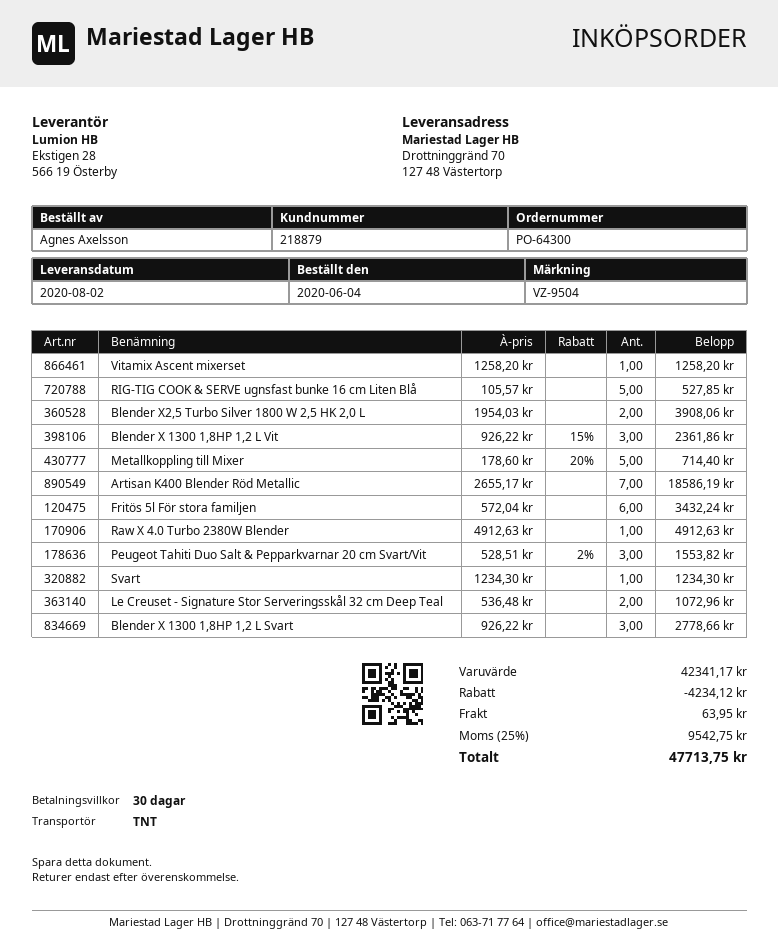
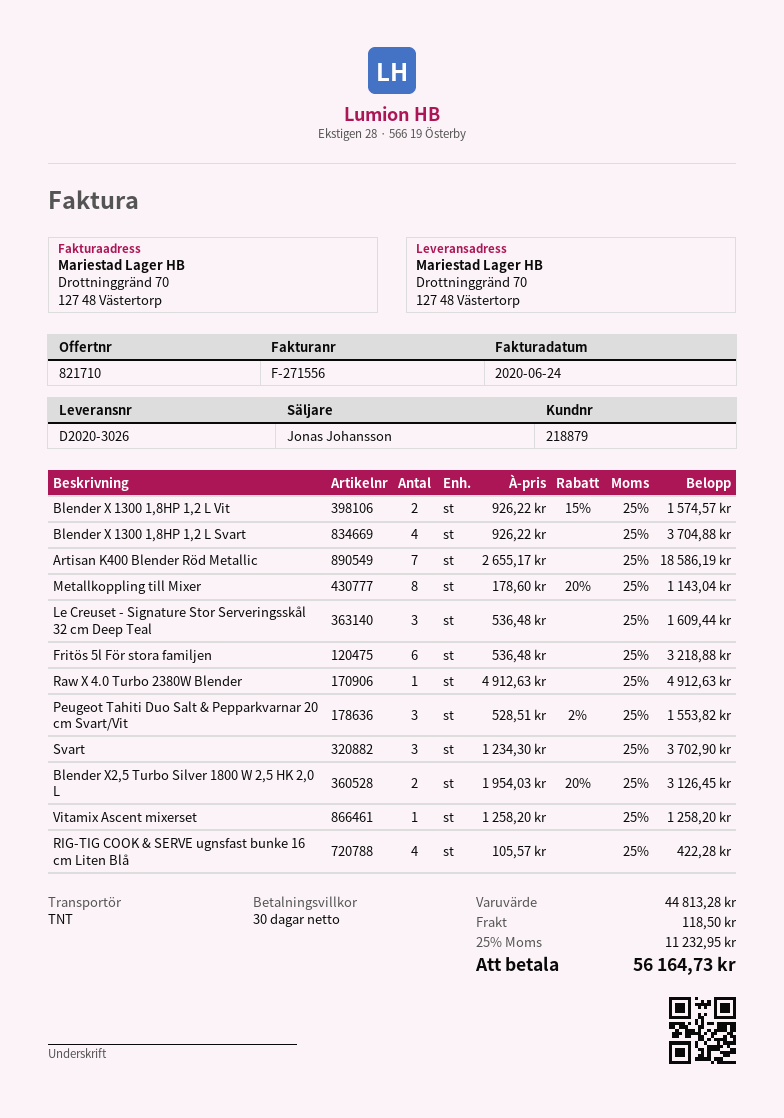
RIG-TIG COOK & SERVE ugnsfast bunke 16 cm Liten Blå: 5 x 105.57 = 527.85 -> 4 x 105.57 = 422.28
Blender X2,5 Turbo Silver 1800 W 2,5 HK 2,0 L: 2 x 1954.03 = 3908.06 -> 2 x 1954.03 - 20% = 3126.45
Blender X 1300 1,8HP 1,2 L Vit: 3 x 926.22 - 15% = 2361.86 -> 2 x 926.22 - 15% = 1574.57
Metallkoppling till Mixer: 5 x 178.60 - 20% = 714.40 -> 8 x 178.60 - 20% = 1143.04
Fritös 5l För stora familjen: 6 x 572.04 = 3432.24 -> 6 x 536.48 = 3218.88
Svart: 1 x 1234.30 = 1234.30 -> 3 x 1234.30 = 3702.90
Le Creuset - Signature Stor Serveringsskål 32 cm Deep Teal: 2 x 536.48 = 1072.96 -> 3 x 536.48 = 1609.44
Blender X 1300 1,8HP 1,2 L Svart: 3 x 926.22 = 2778.66 -> 4 x 926.22 = 3704.88
subtotal: 42341.17 -> 44813.28
discount: 4234.12 -> none
shipping: 63.95 -> 118.50
tax: 25% = 9542.75 -> 25% = 11232.95
total: 47713.75 -> 56164.73

